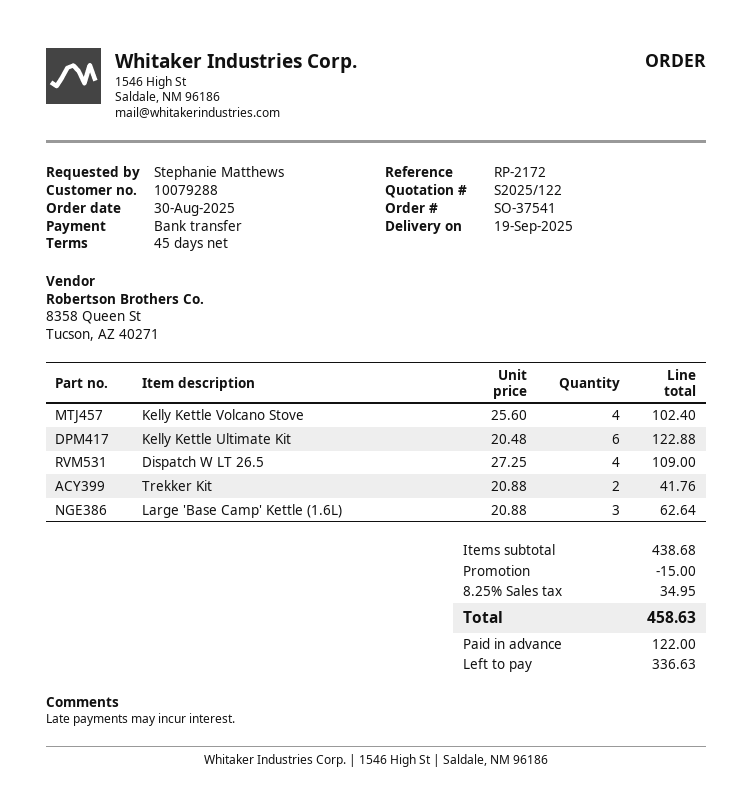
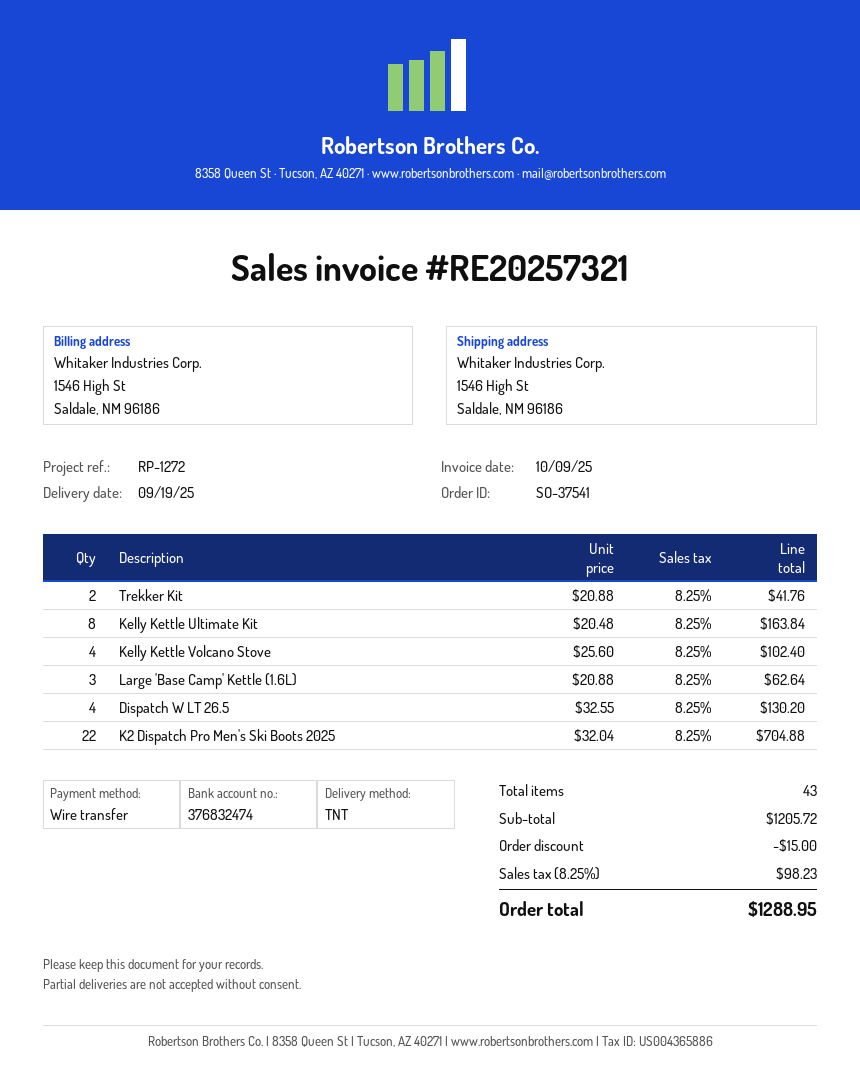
reference: RP-2172 -> RP-1272
Kelly Kettle Ultimate Kit: 6 x 20.48 = 122.88 -> 8 x 20.48 = 163.84
Dispatch W LT 26.5: 4 x 27.25 = 109.00 -> 4 x 32.55 = 130.20
K2 Dispatch Pro Men's Ski Boots 2025: none -> 22 x 32.04 = 704.88
subtotal: 438.68 -> 1205.72
tax: 8.25% = 34.95 -> 8.25% = 98.23
total: 458.63 -> 1288.95

